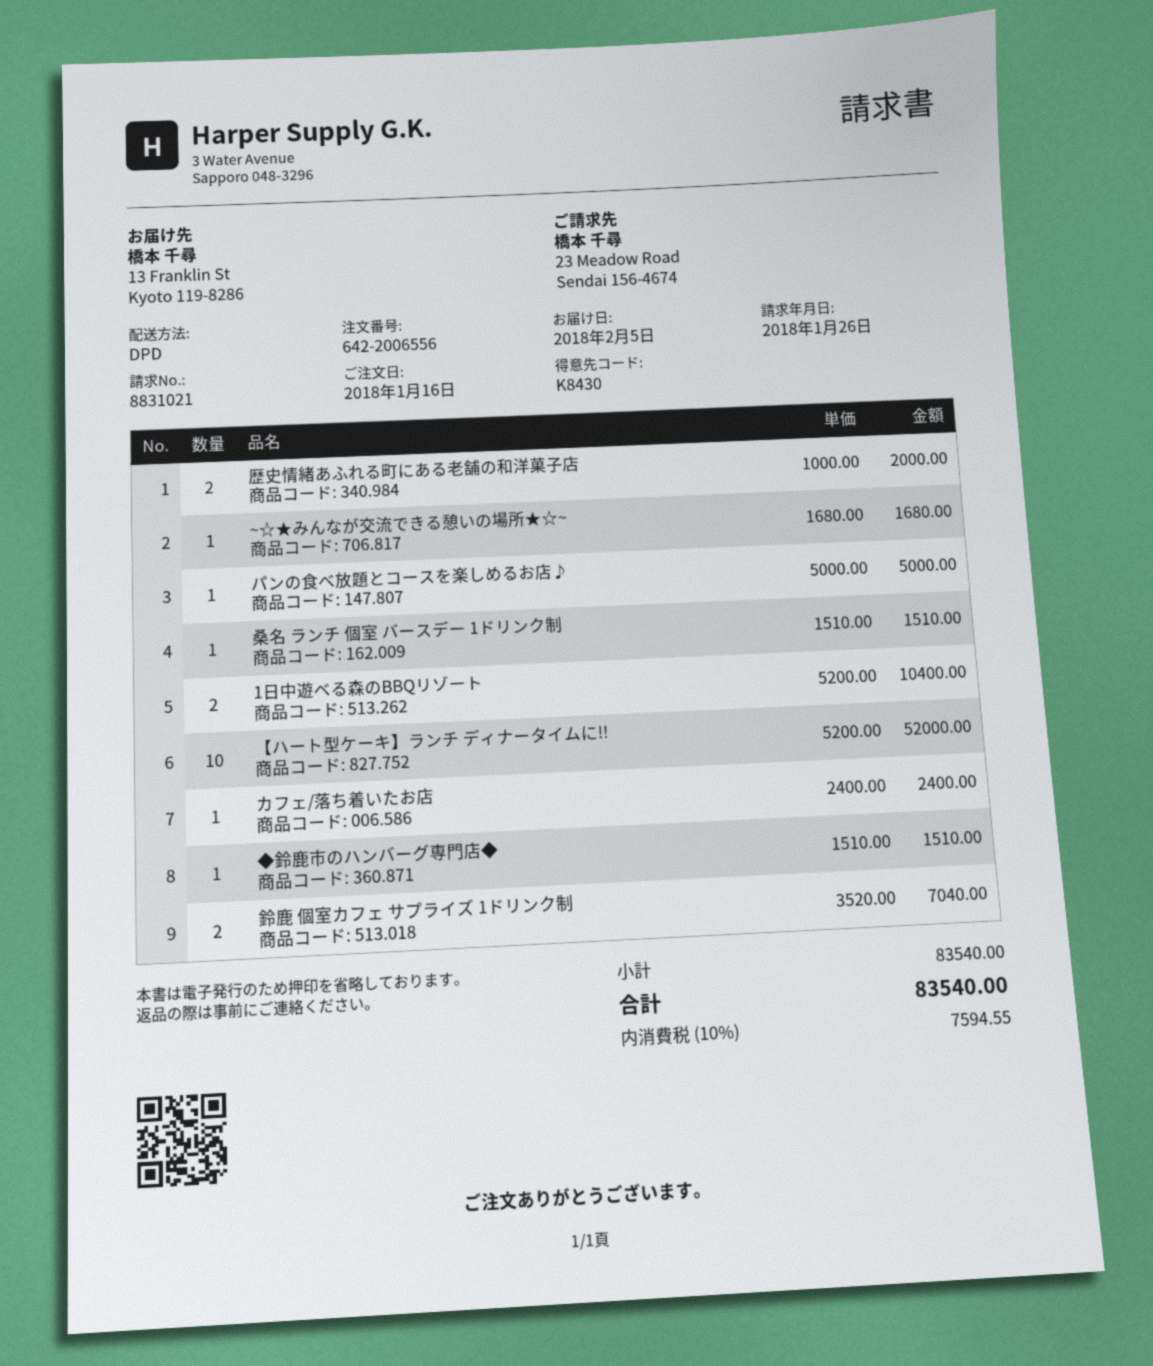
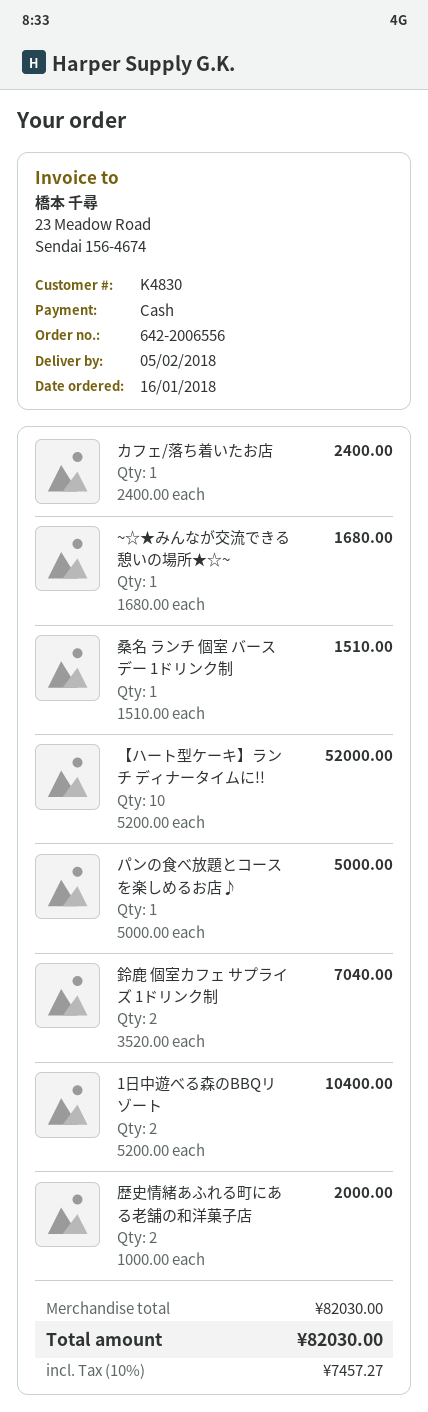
customer number: K8430 -> K4830
◆鈴鹿市のハンバーグ専門店◆: 1 x 1510.00 = 1510.00 -> none
subtotal: 83540.00 -> 82030.00
tax: 10% = 7594.55 -> 10% = 7457.27
total: 83540.00 -> 82030.00

